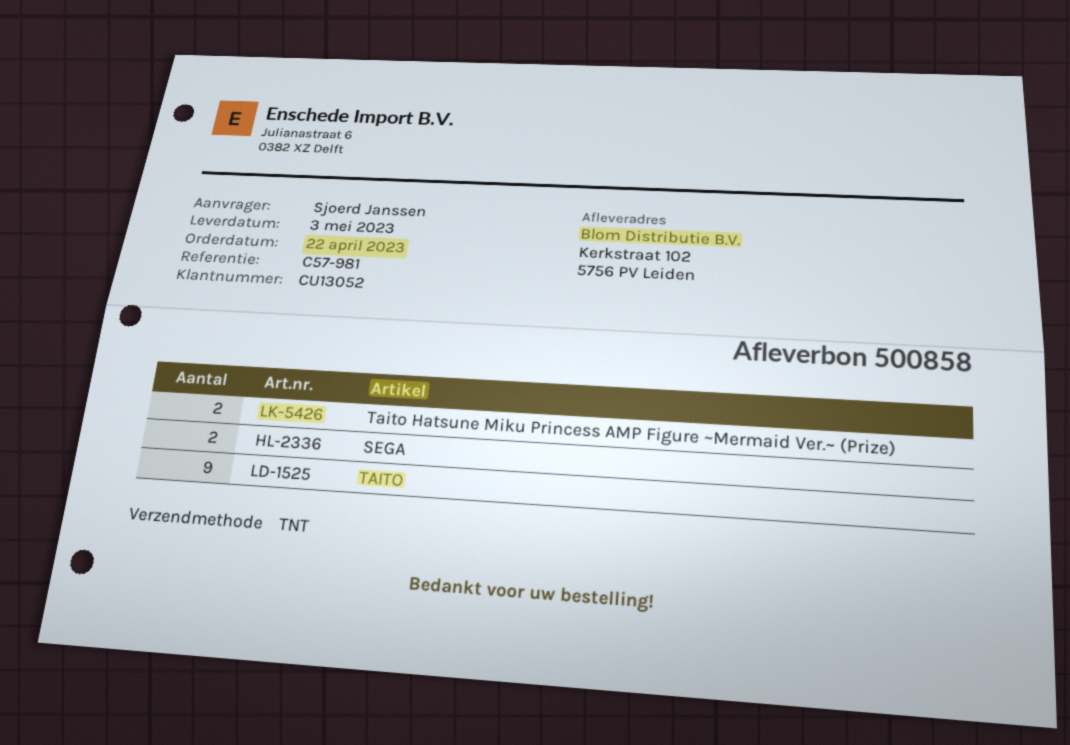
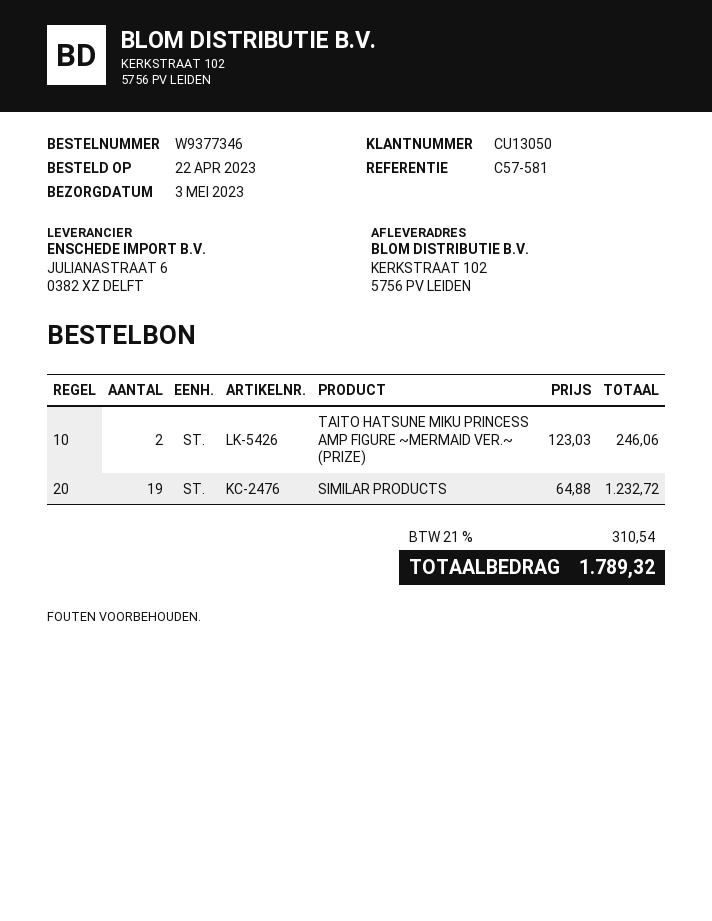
customer number: CU13052 -> CU13050
reference: C57-981 -> C57-581
SEGA: 2 -> none
TAITO: 9 -> none
SIMILAR PRODUCTS: none -> 19

